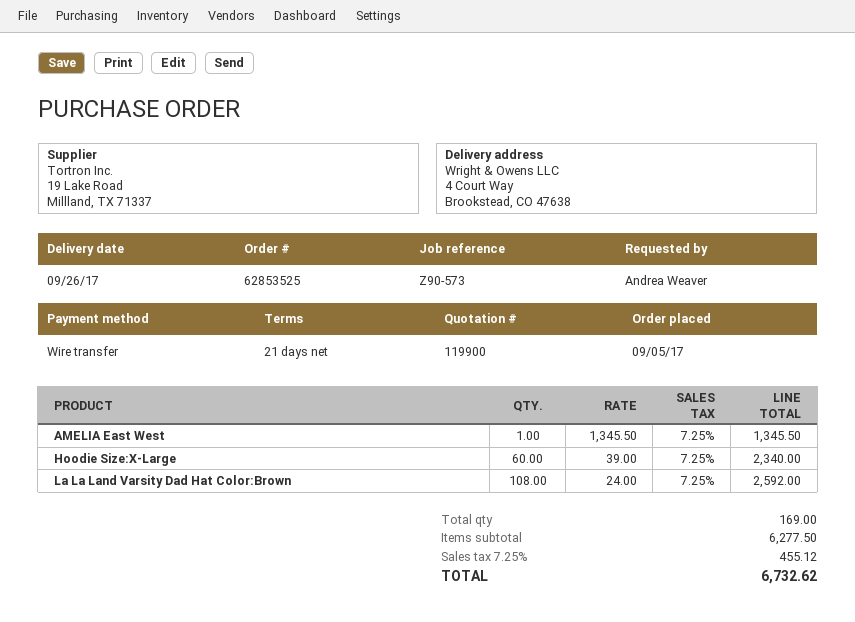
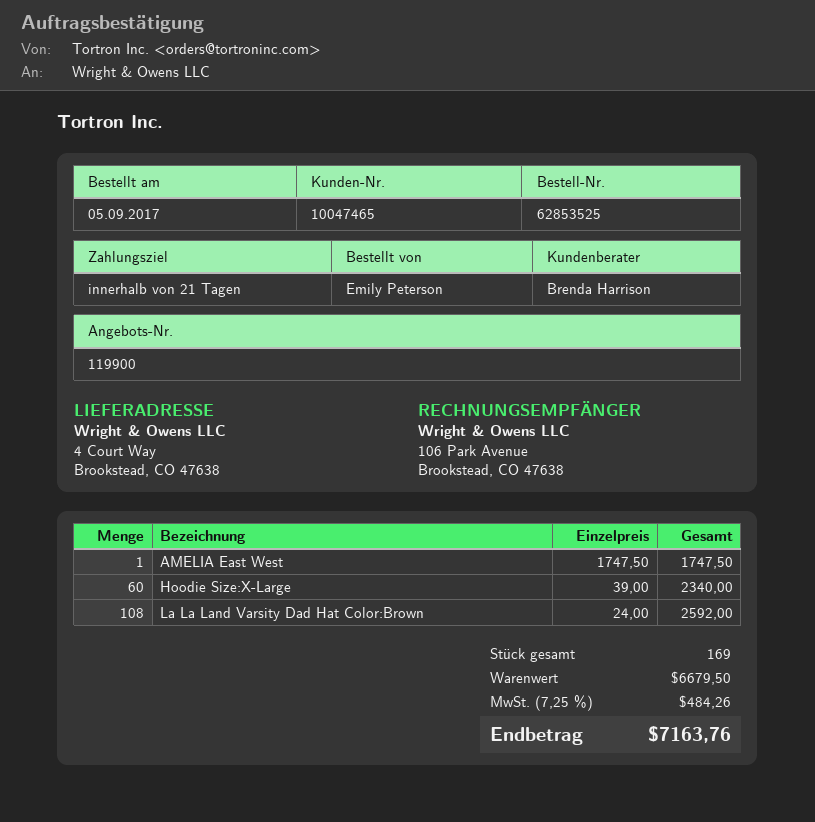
ordered by: Andrea Weaver -> Emily Peterson
AMELIA East West: 1 x 1345.50 = 1345.50 -> 1 x 1747.50 = 1747.50
subtotal: 6277.50 -> 6679.50
tax: 7.25% = 455.12 -> 7.25% = 484.26
total: 6732.62 -> 7163.76

